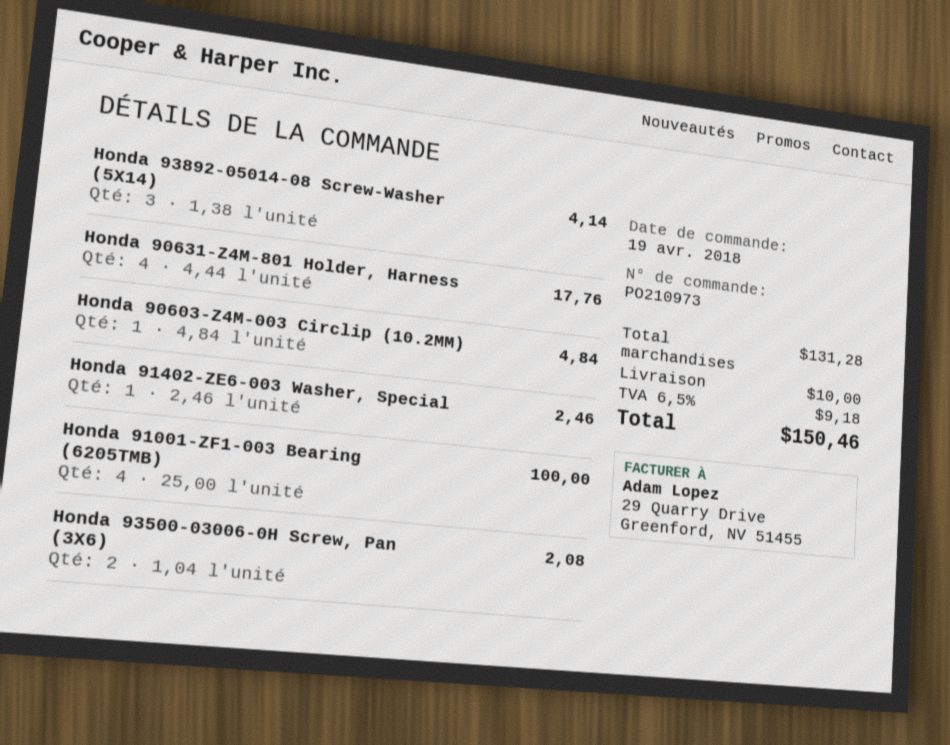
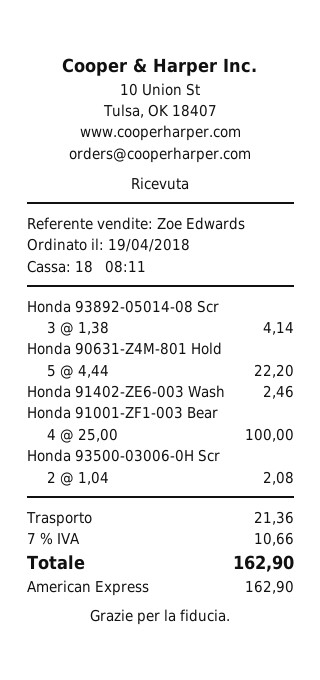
Honda 90631-Z4M-801 Holder, Harness: 4 x 4.44 = 17.76 -> 5 x 4.44 = 22.20
Honda 90603-Z4M-003 Circlip (10.2MM): 1 x 4.84 = 4.84 -> none
shipping: 10.00 -> 21.36
tax: 6.5% = 9.18 -> 7% = 10.66
total: 150.46 -> 162.90

